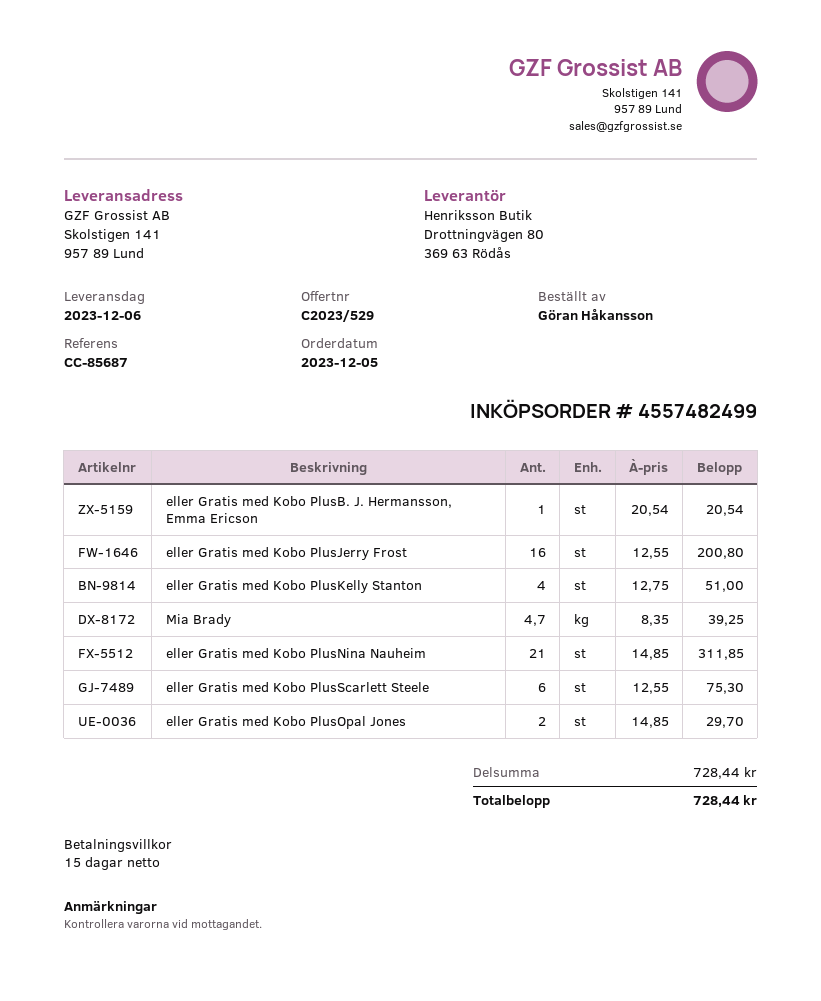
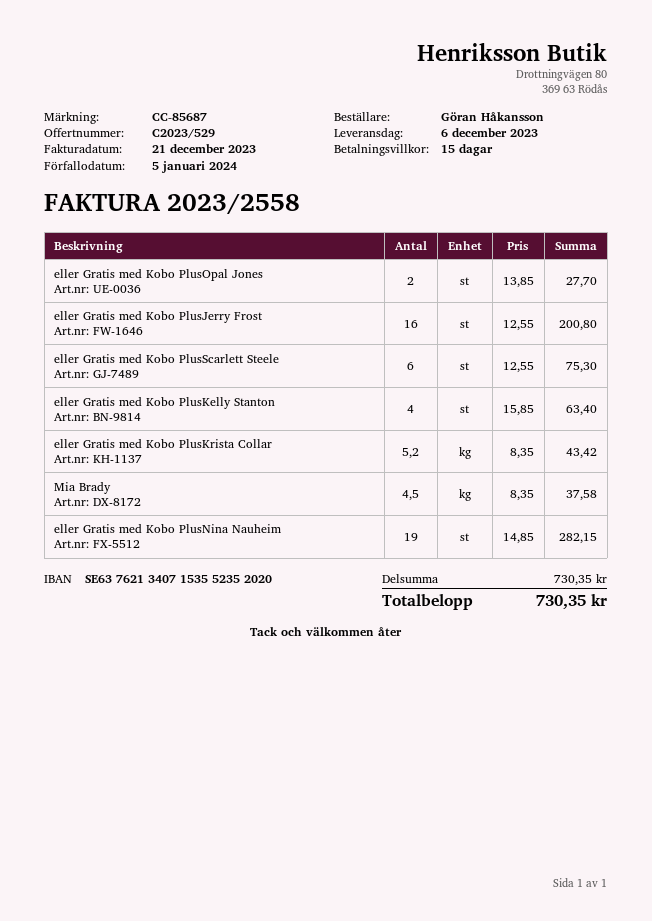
eller Gratis med Kobo PlusB. J. Hermansson, Emma Ericson: 1 x 20.54 = 20.54 -> none
eller Gratis med Kobo PlusKelly Stanton: 4 x 12.75 = 51.00 -> 4 x 15.85 = 63.40
Mia Brady: 4.7 x 8.35 = 39.25 -> 4.5 x 8.35 = 37.58
eller Gratis med Kobo PlusNina Nauheim: 21 x 14.85 = 311.85 -> 19 x 14.85 = 282.15
eller Gratis med Kobo PlusOpal Jones: 2 x 14.85 = 29.70 -> 2 x 13.85 = 27.70
eller Gratis med Kobo PlusKrista Collar: none -> 5.2 x 8.35 = 43.42
subtotal: 728.44 -> 730.35
total: 728.44 -> 730.35

